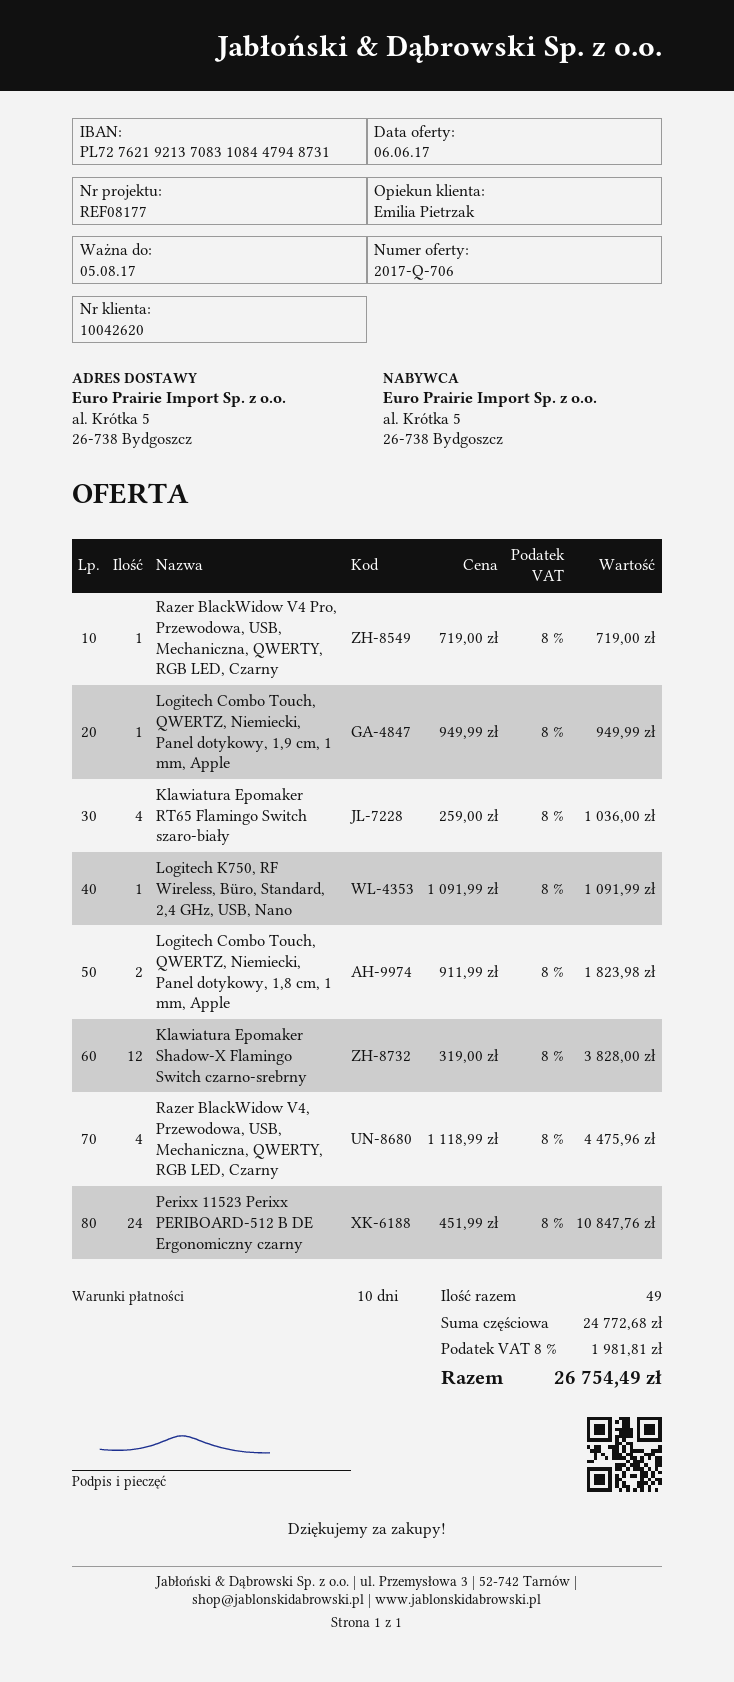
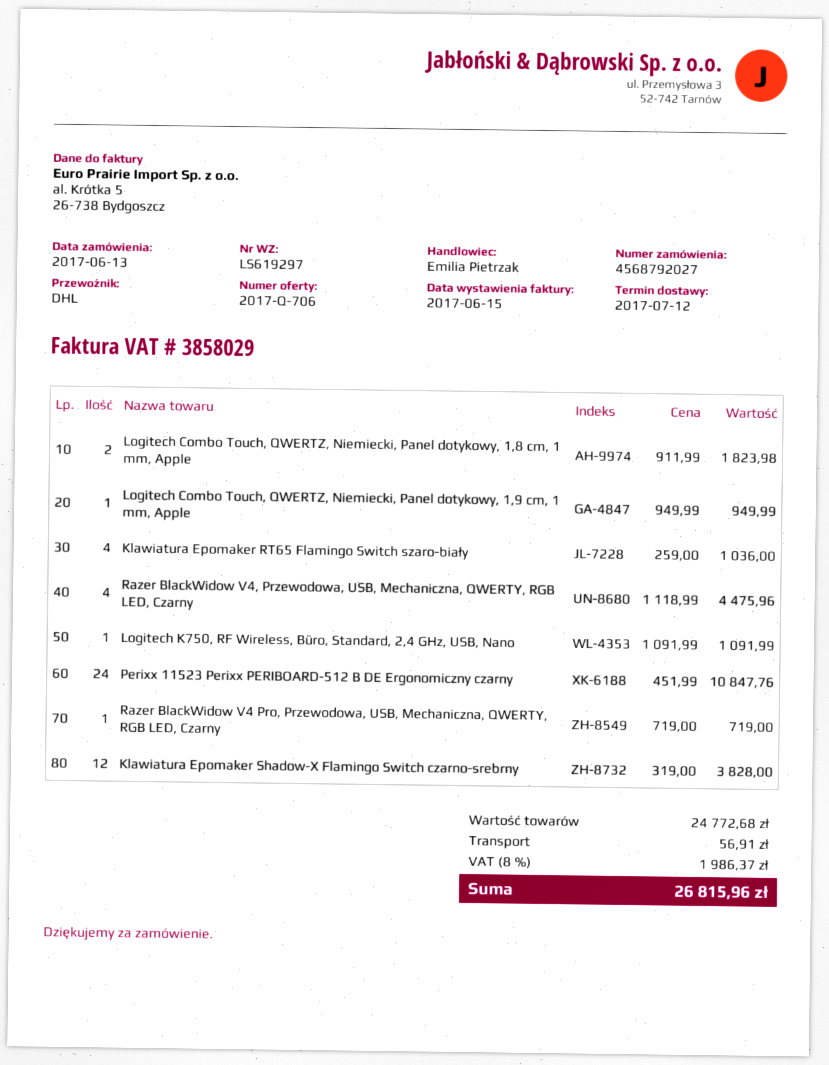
shipping: none -> 56.91
tax: 8% = 1981.81 -> 8% = 1986.37
total: 26754.49 -> 26815.96

